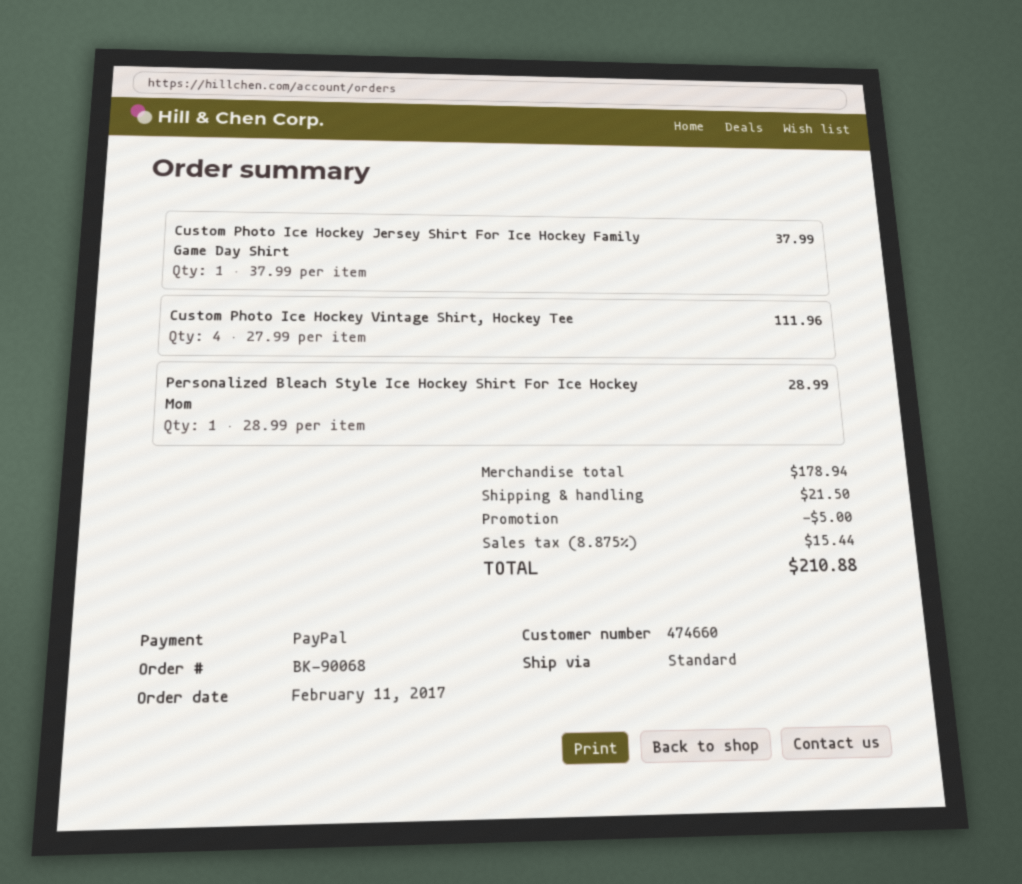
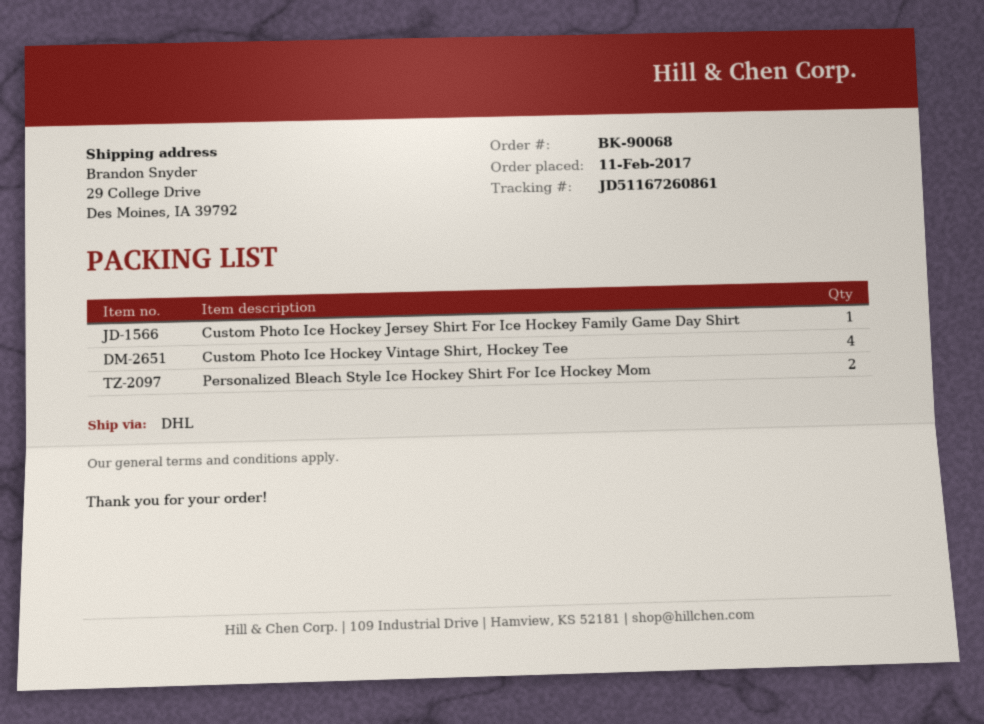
shipping method: standard -> DHL
Personalized Bleach Style Ice Hockey Shirt For Ice Hockey Mom: 1 -> 2

